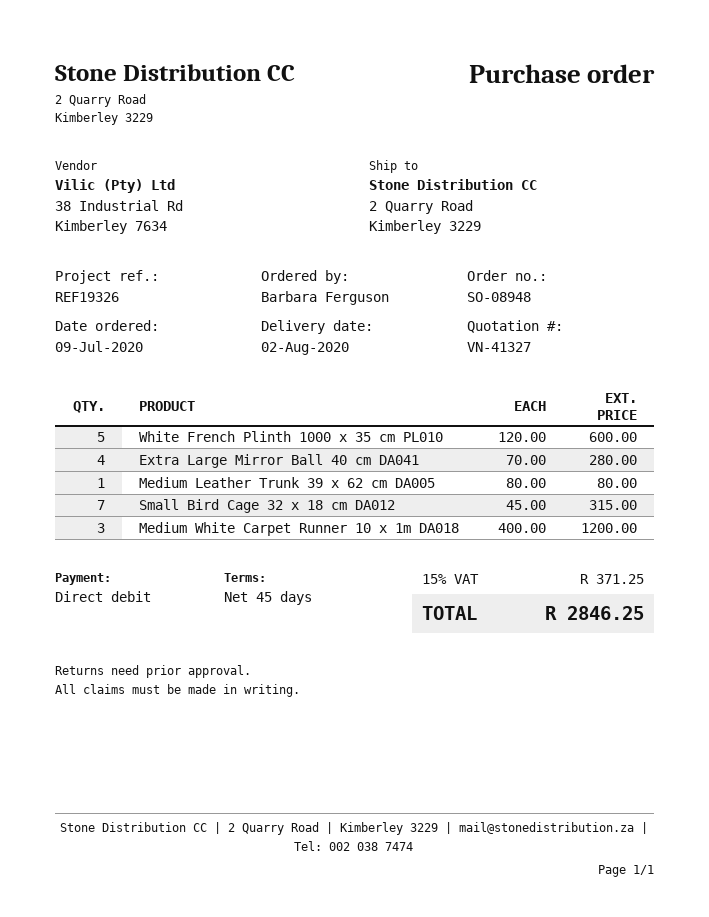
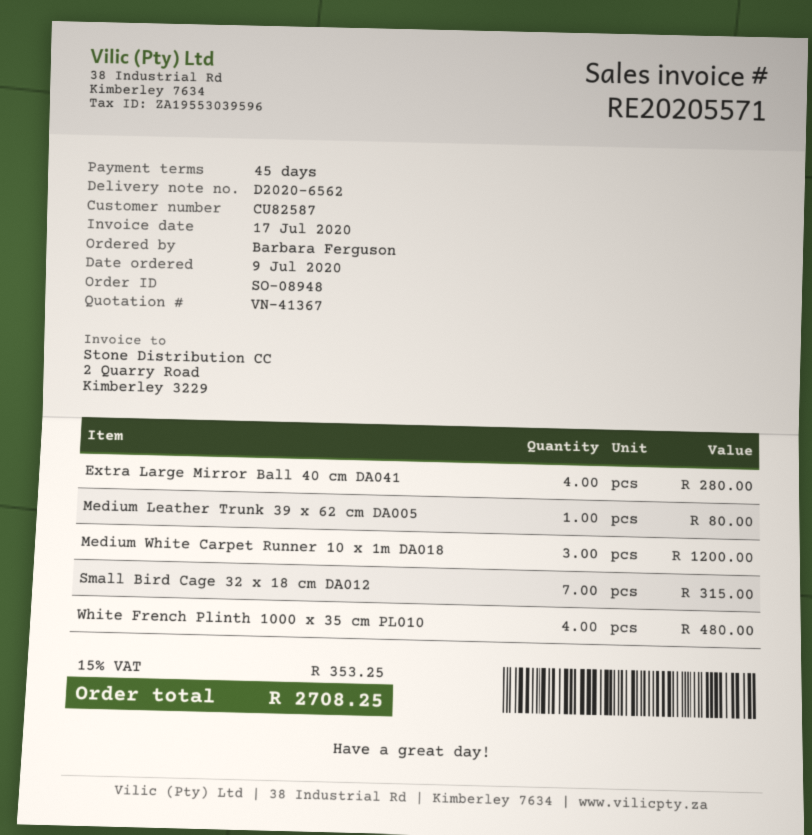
quote number: VN-41327 -> VN-41367
White French Plinth 1000 x 35 cm PL010: 5 for 600.00 -> 4 for 480.00
tax: 15% = 371.25 -> 15% = 353.25
total: 2846.25 -> 2708.25

